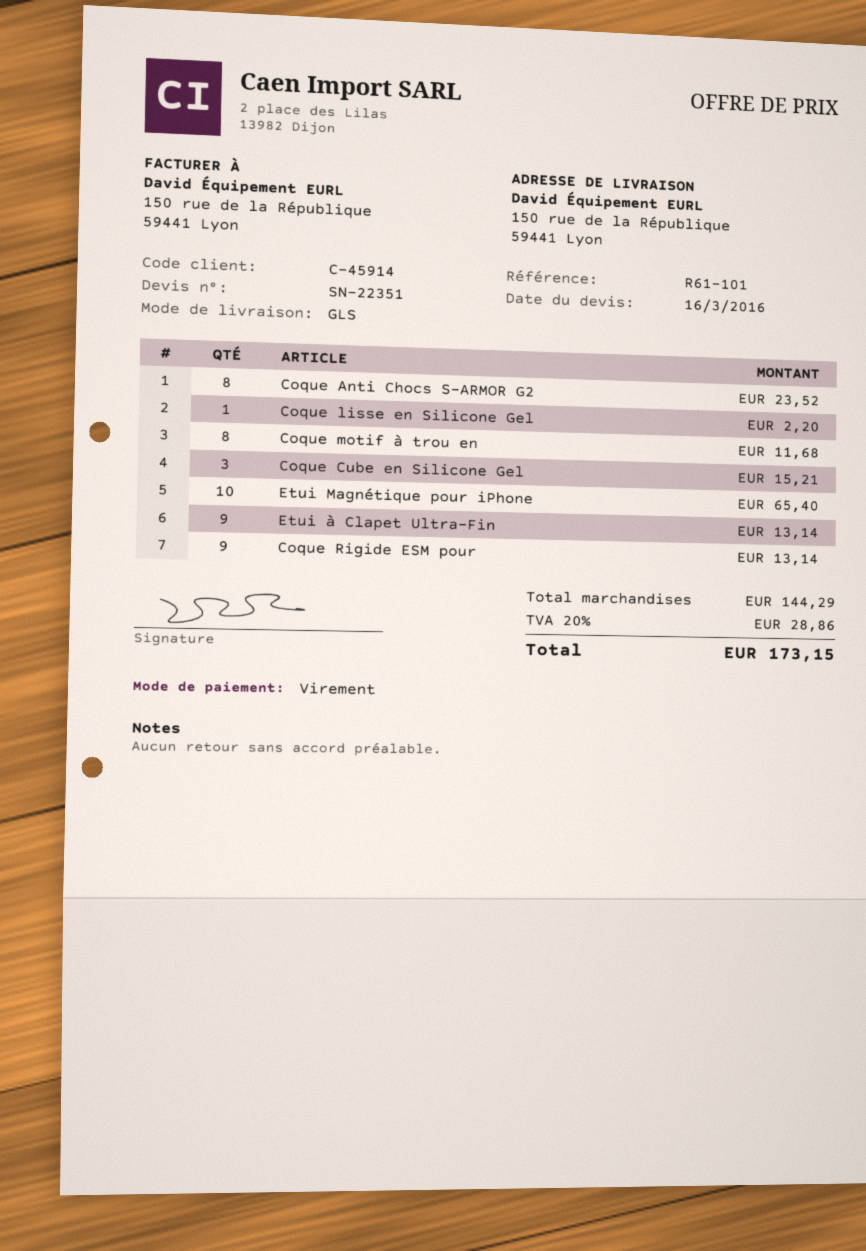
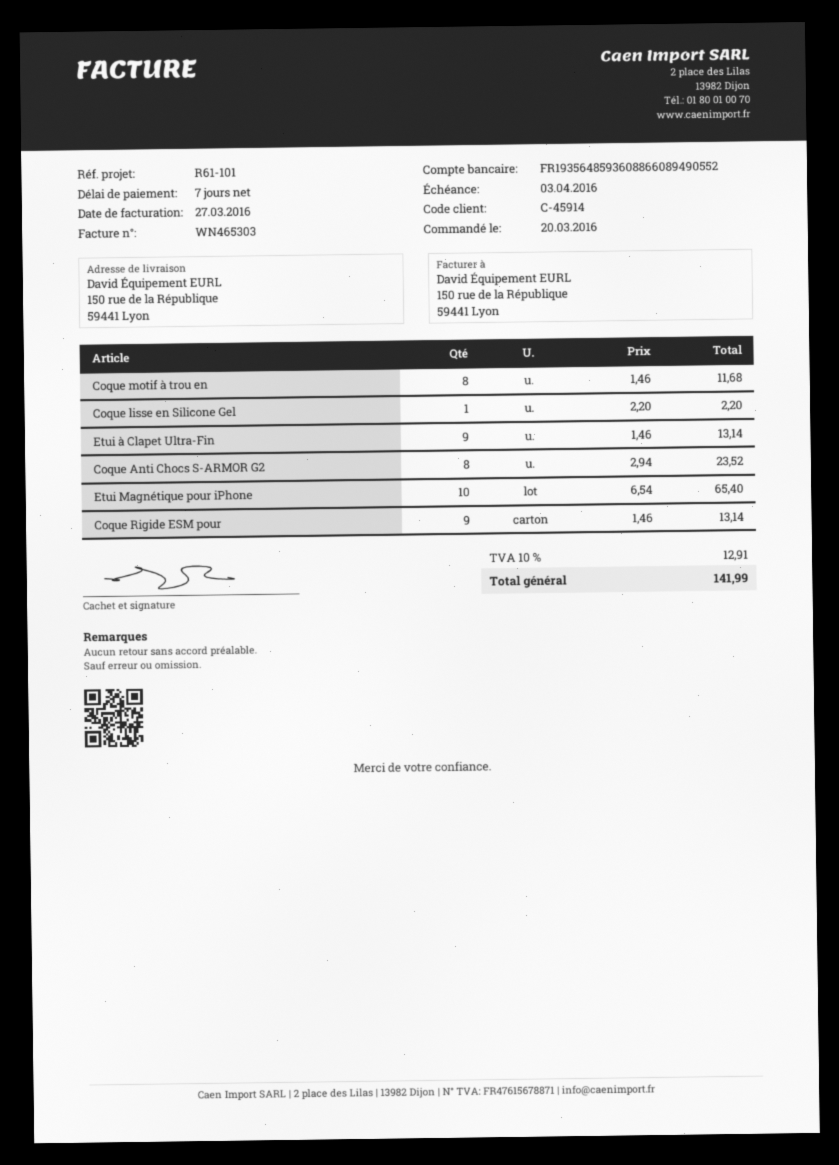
Coque Cube en Silicone Gel: 3 for 15.21 -> none
tax: 20% = 28.86 -> 10% = 12.91
total: 173.15 -> 141.99

